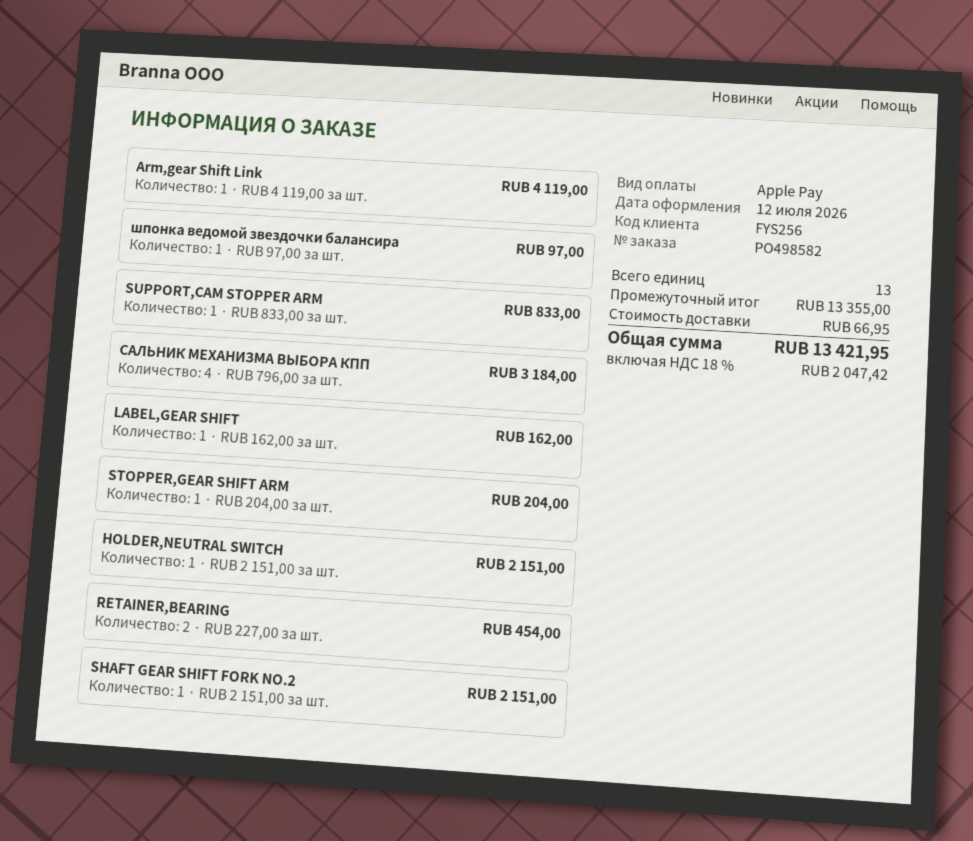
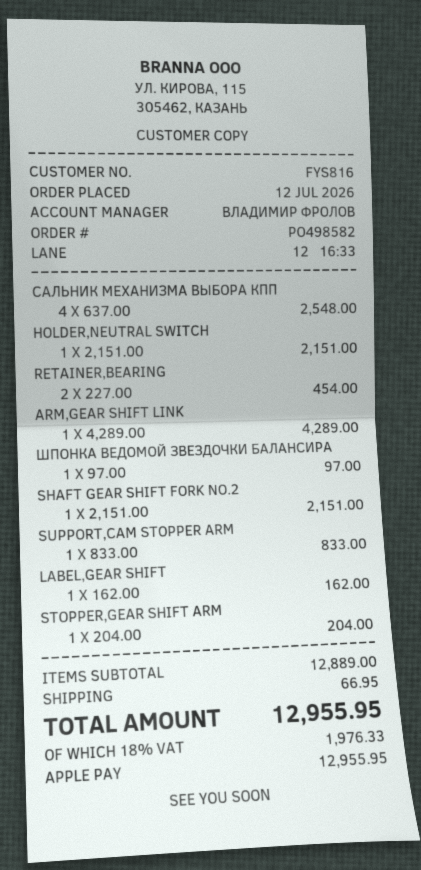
customer number: FYS256 -> FYS816
Arm,gear Shift Link: 1 x 4119.00 = 4119.00 -> 1 x 4289.00 = 4289.00
САЛЬНИК МЕХАНИЗМА ВЫБОРА КПП: 4 x 796.00 = 3184.00 -> 4 x 637.00 = 2548.00
subtotal: 13355.00 -> 12889.00
tax: 18% = 2047.42 -> 18% = 1976.33
total: 13421.95 -> 12955.95

